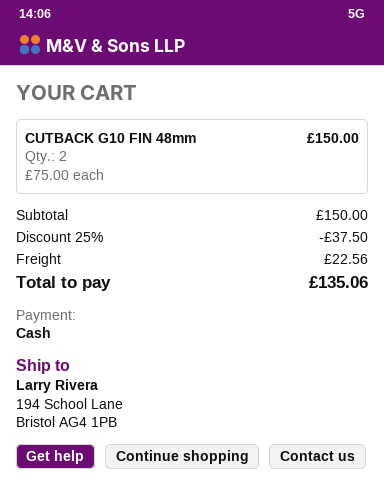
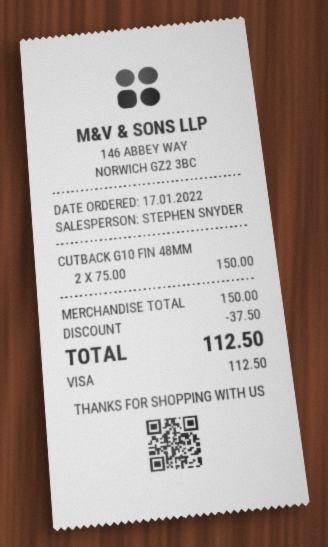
payment method: cash -> Visa
shipping: 22.56 -> none
total: 135.06 -> 112.50

